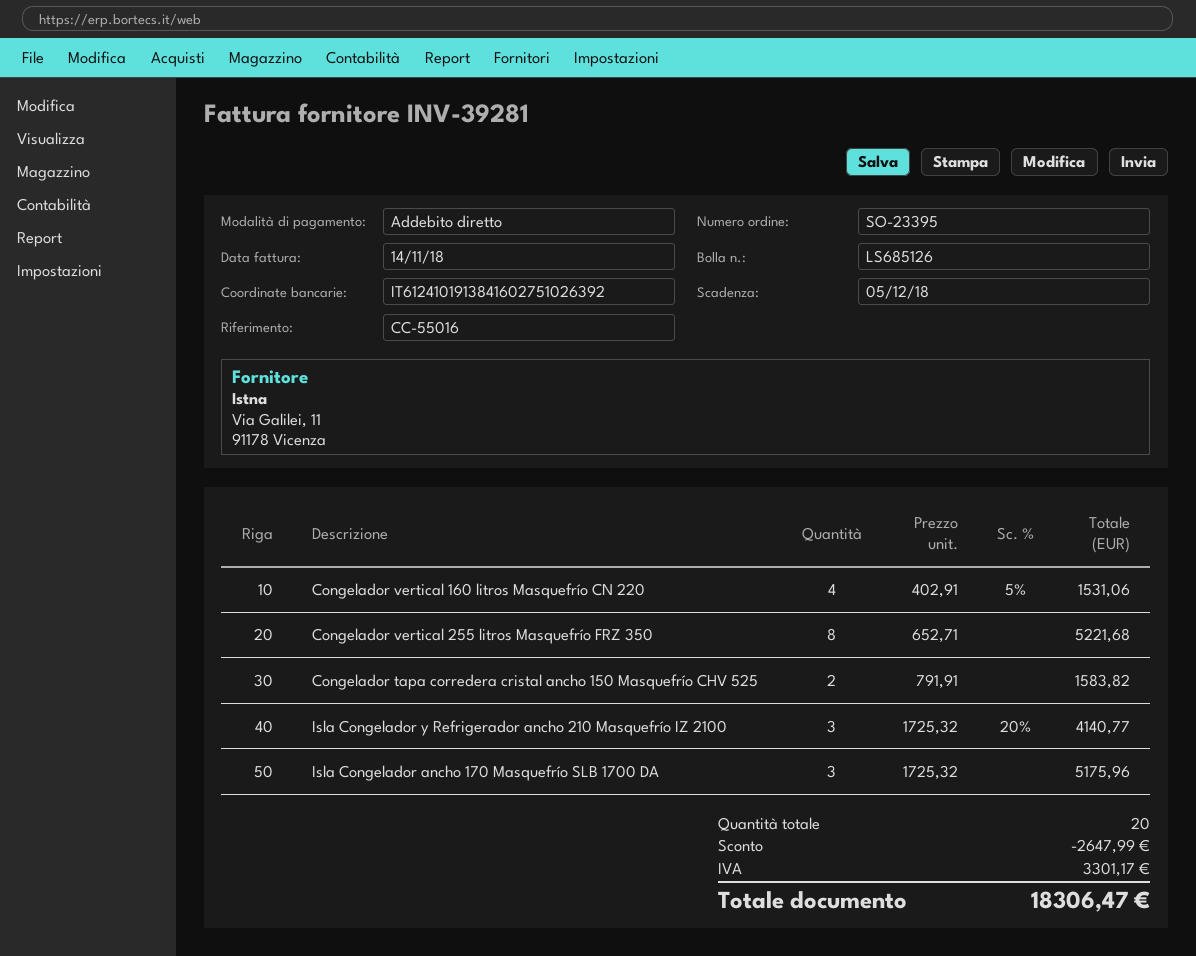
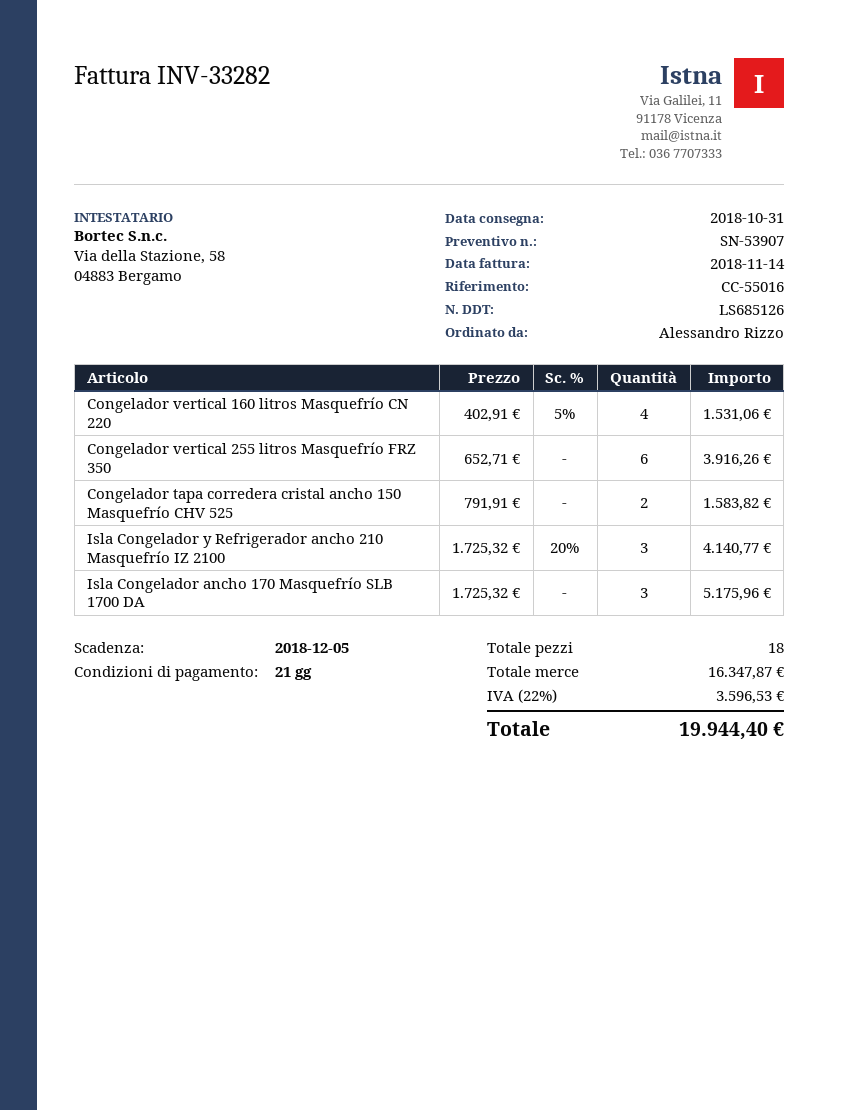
invoice number: INV-39281 -> INV-33282
Congelador vertical 255 litros Masquefrío FRZ 350: 8 x 652.71 = 5221.68 -> 6 x 652.71 = 3916.26
total quantity: 20 -> 18
discount: 2647.99 -> none
tax: 3301.17 -> 3596.53
total: 18306.47 -> 19944.40

